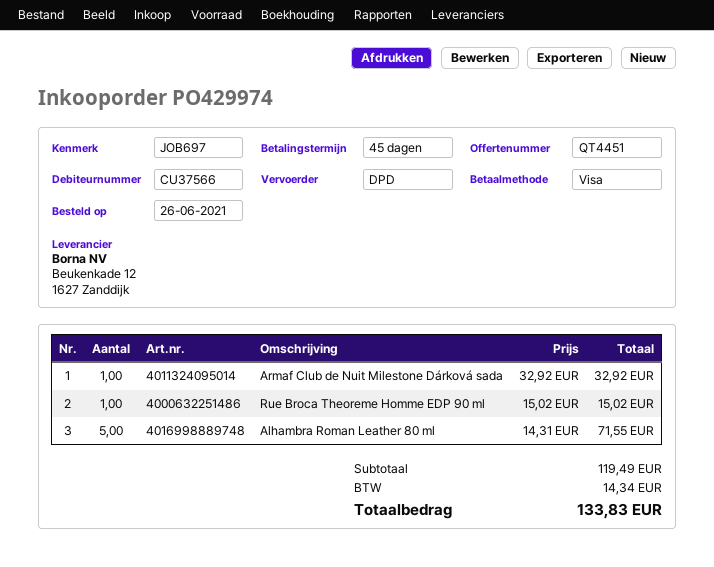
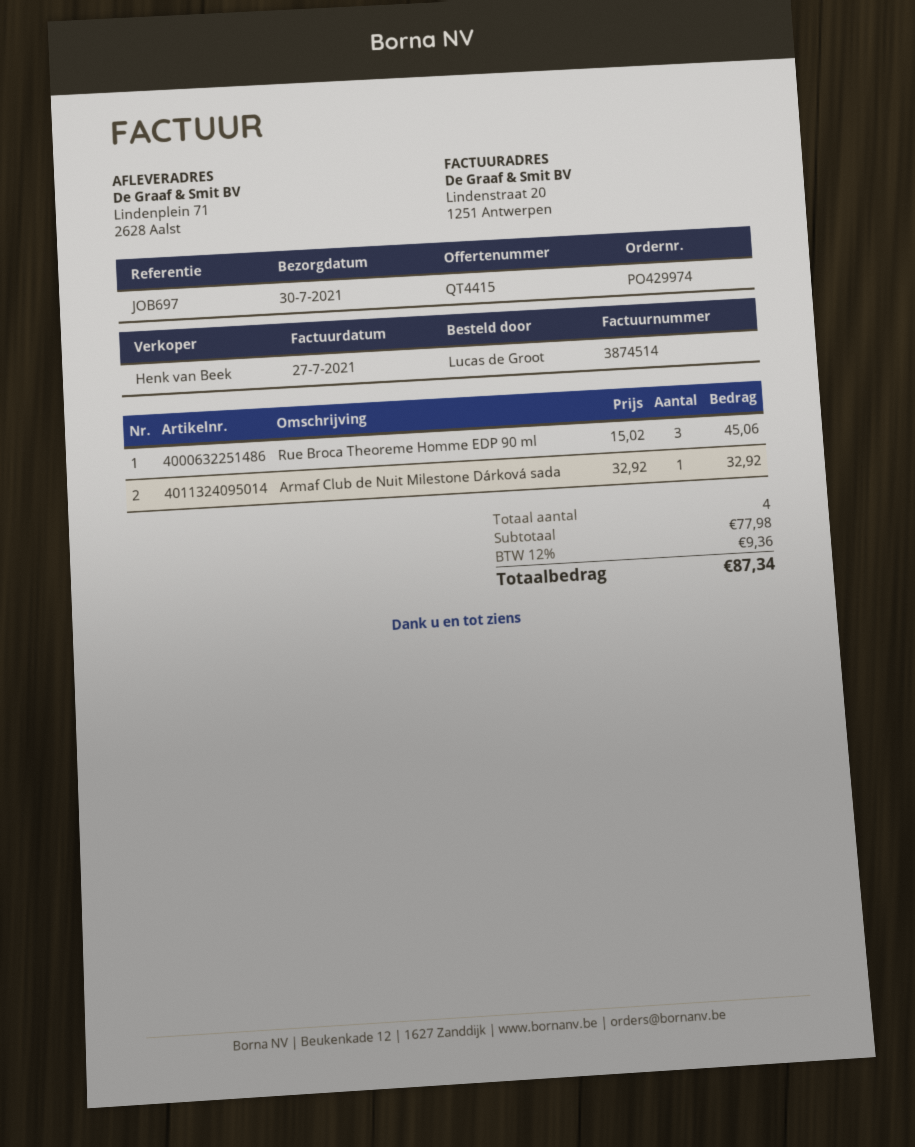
quote number: QT4451 -> QT4415
Rue Broca Theoreme Homme EDP 90 ml: 1 x 15.02 = 15.02 -> 3 x 15.02 = 45.06
Alhambra Roman Leather 80 ml: 5 x 14.31 = 71.55 -> none
subtotal: 119.49 -> 77.98
tax: 14.34 -> 9.36
total: 133.83 -> 87.34

